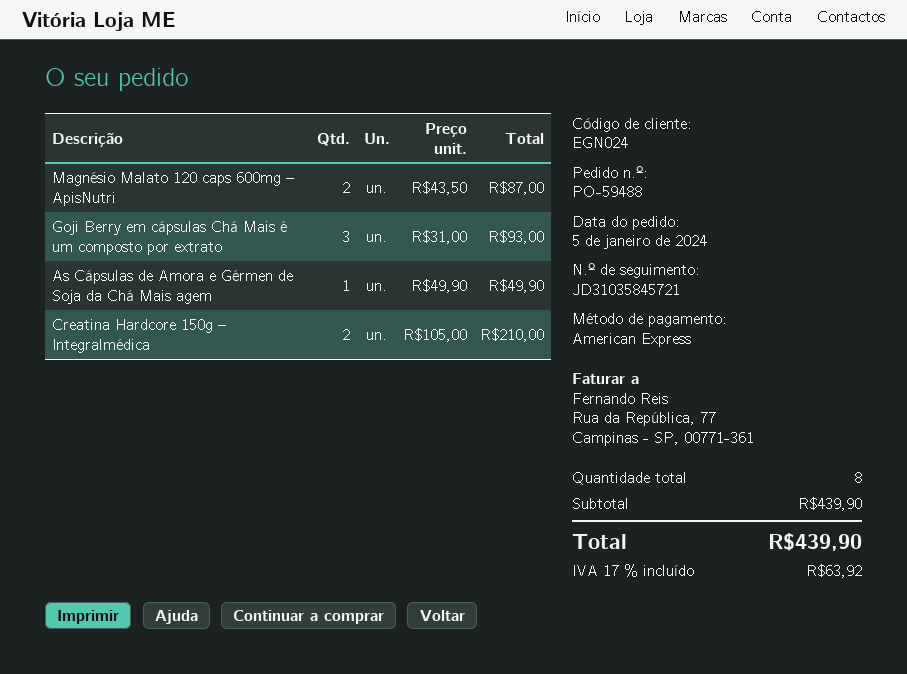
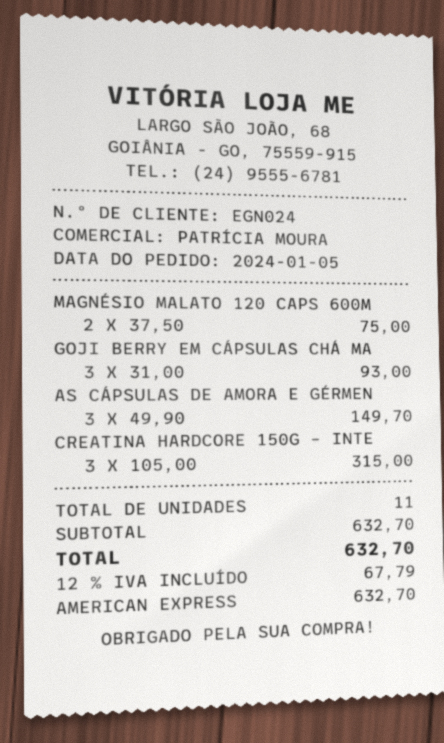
Magnésio Malato 120 caps 600mg – ApisNutri: 2 x 43.50 = 87.00 -> 2 x 37.50 = 75.00
As Cápsulas de Amora e Gérmen de Soja da Chá Mais agem: 1 x 49.90 = 49.90 -> 3 x 49.90 = 149.70
Creatina Hardcore 150g – Integralmédica: 2 x 105.00 = 210.00 -> 3 x 105.00 = 315.00
total quantity: 8 -> 11
subtotal: 439.90 -> 632.70
tax: 17% = 63.92 -> 12% = 67.79
total: 439.90 -> 632.70

